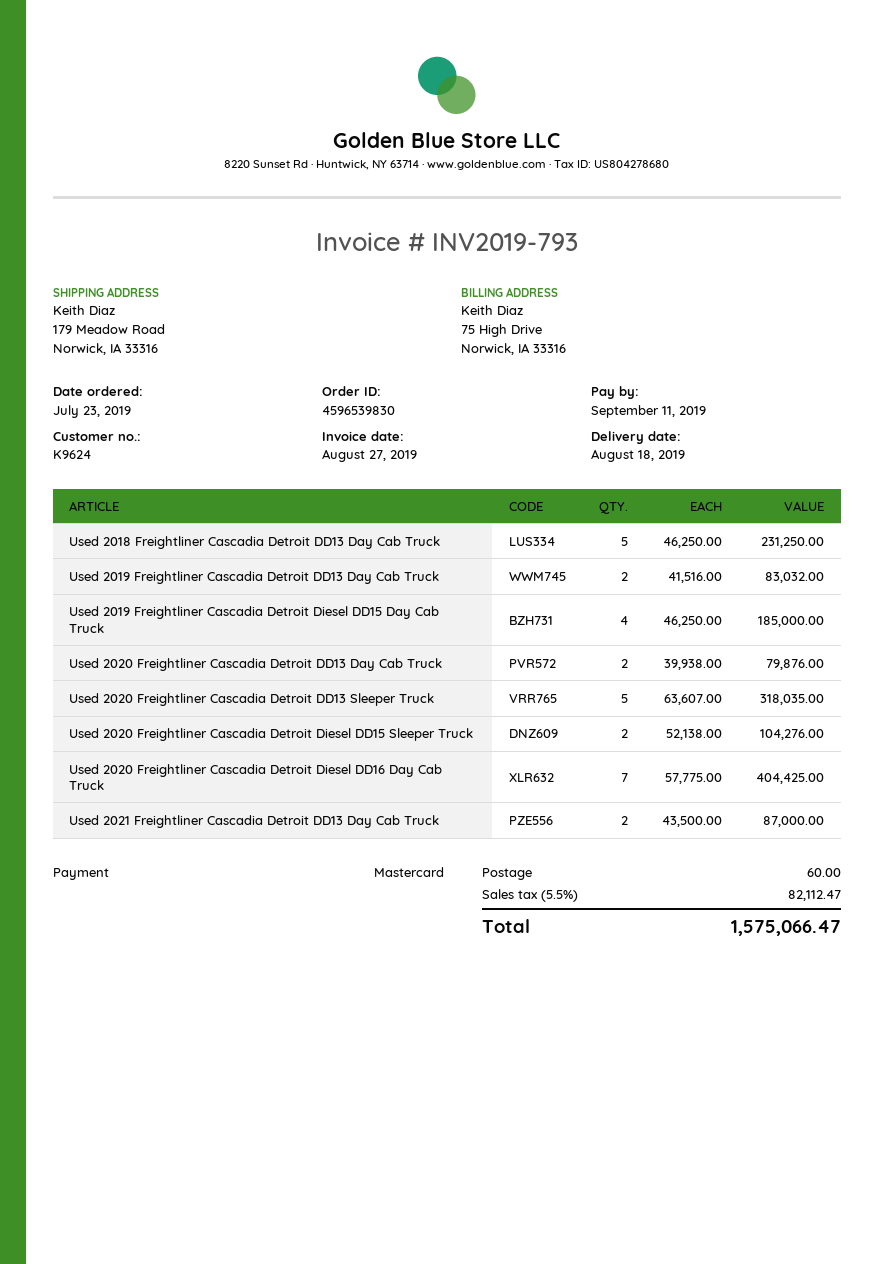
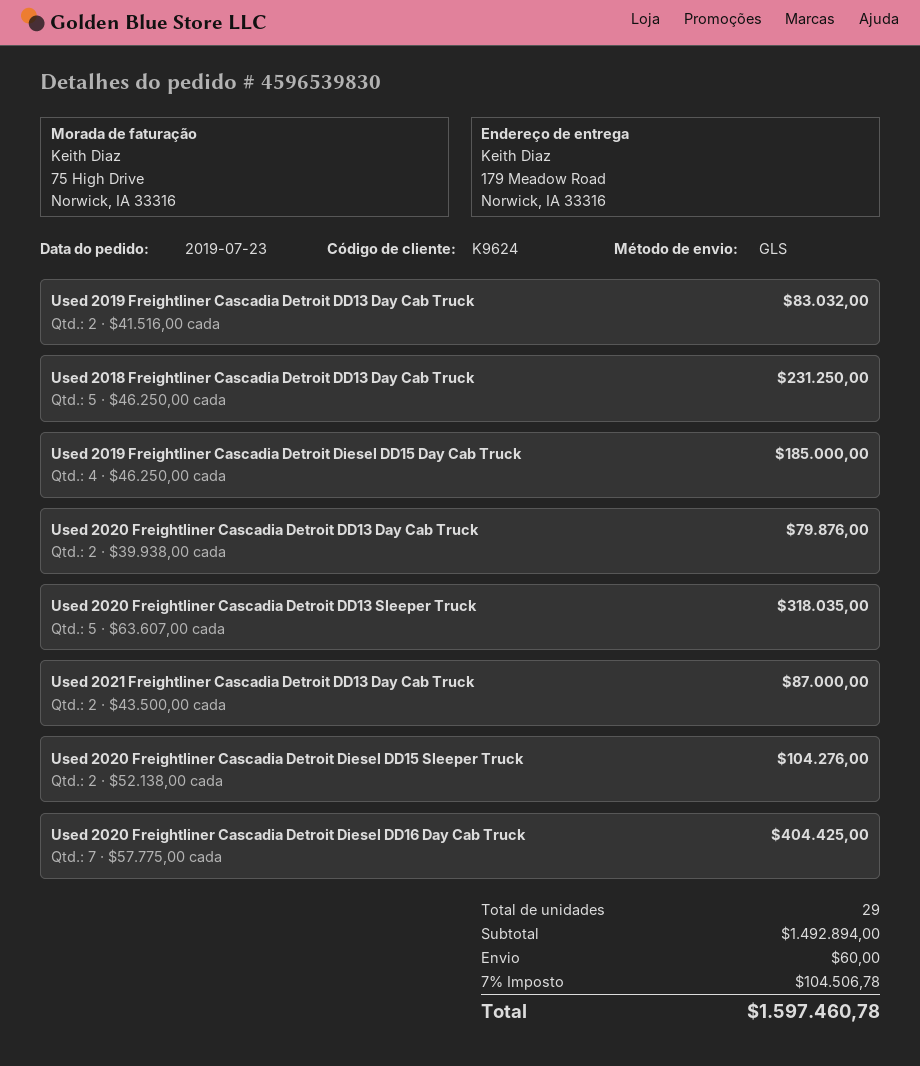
tax: 5.5% = 82112.47 -> 7% = 104506.78
total: 1575066.47 -> 1597460.78

